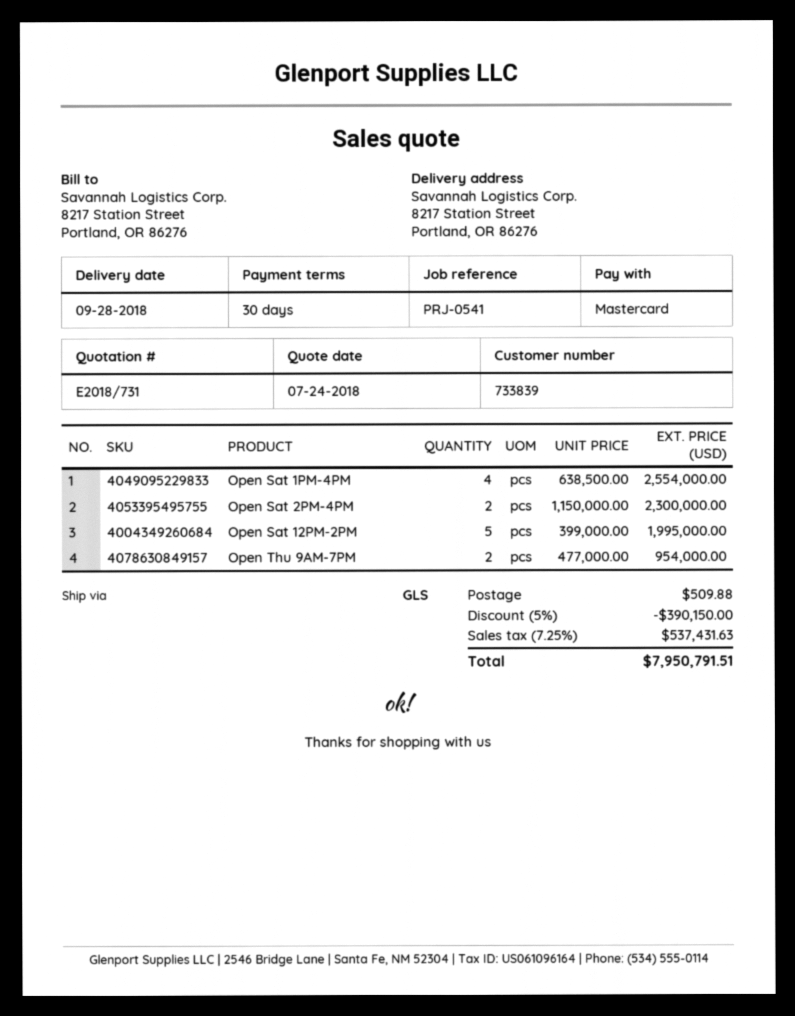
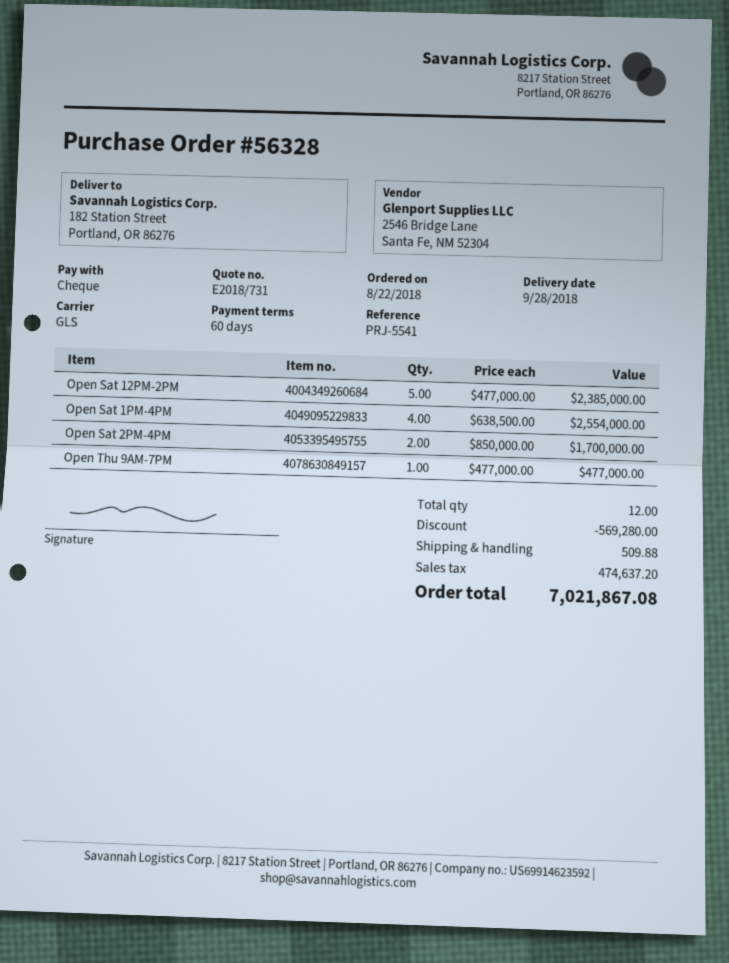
payment terms: 30 days -> 60 days
reference: PRJ-0541 -> PRJ-5541
payment method: Mastercard -> cheque
ship to: 8217 Station Street, Portland, OR 86276 -> 182 Station Street, Portland, OR 86276
Open Sat 2PM-4PM: 2 x 1150000.00 = 2300000.00 -> 2 x 850000.00 = 1700000.00
Open Sat 12PM-2PM: 5 x 399000.00 = 1995000.00 -> 5 x 477000.00 = 2385000.00
Open Thu 9AM-7PM: 2 x 477000.00 = 954000.00 -> 1 x 477000.00 = 477000.00
discount: 390150.00 -> 569280.00
tax: 537431.63 -> 474637.20
total: 7950791.51 -> 7021867.08

